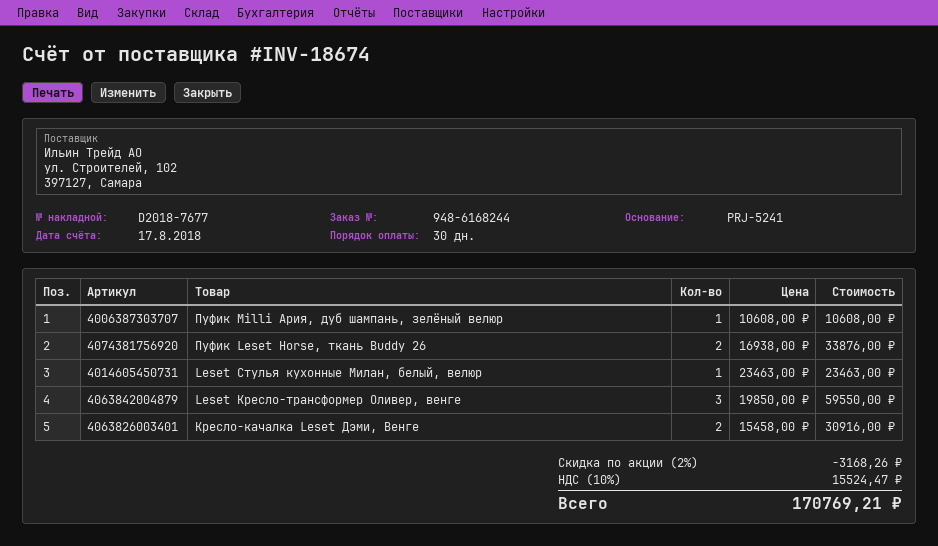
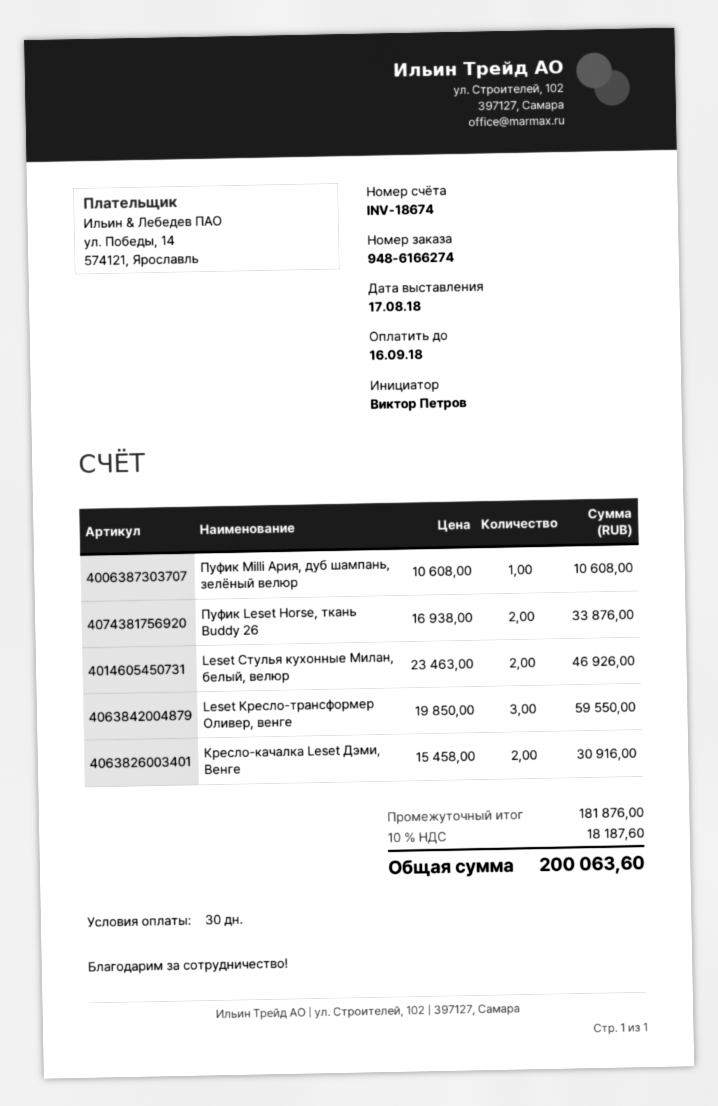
order number: 948-6168244 -> 948-6166274
Leset Стулья кухонные Милан, белый, велюр: 1 x 23463.00 = 23463.00 -> 2 x 23463.00 = 46926.00
discount: 2% = 3168.26 -> none
tax: 10% = 15524.47 -> 10% = 18187.60
total: 170769.21 -> 200063.60

